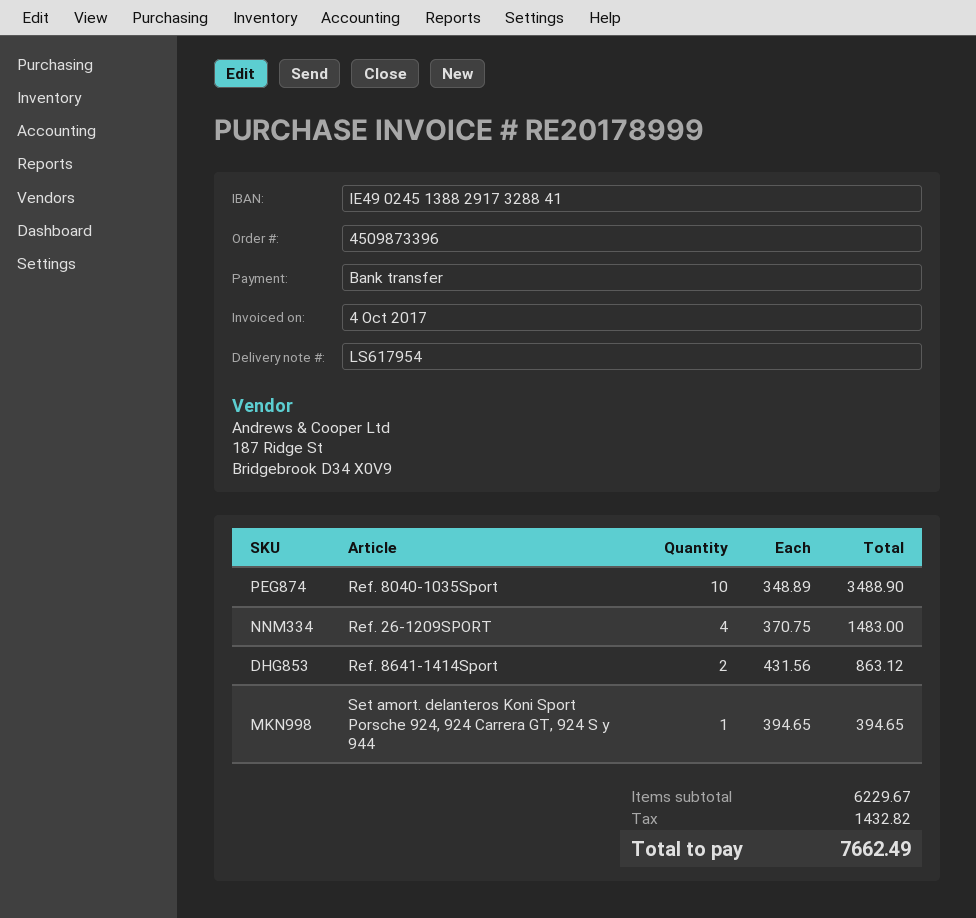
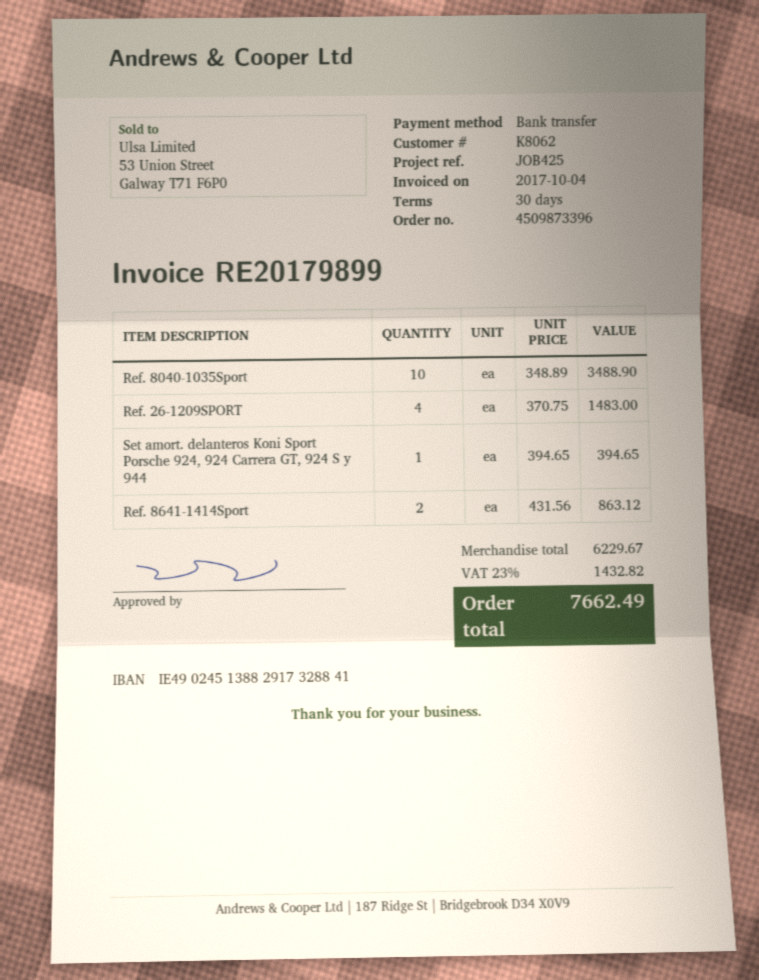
invoice number: RE20178999 -> RE20179899

